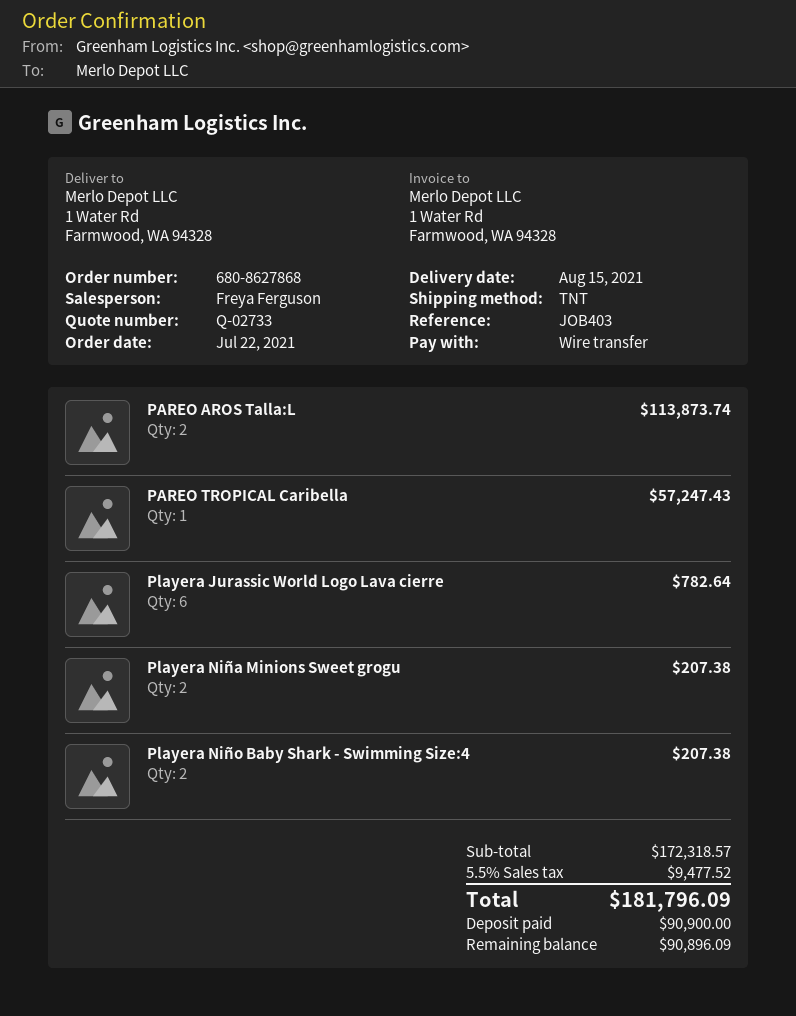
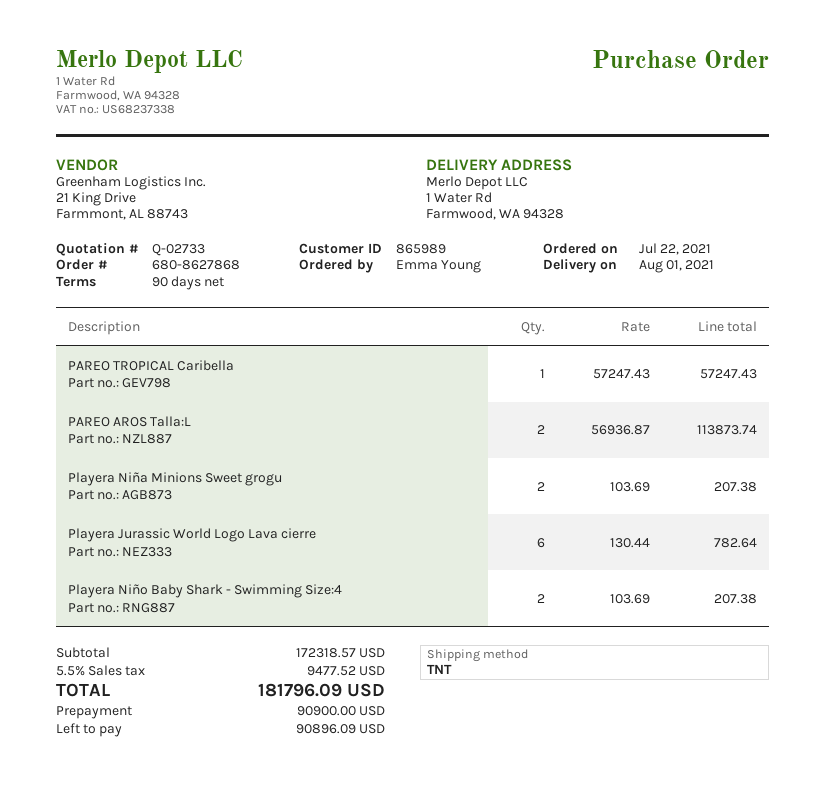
delivery date: 2021-08-15 -> 2021-08-01

